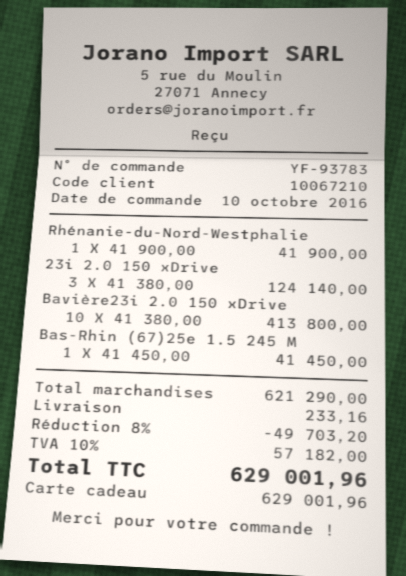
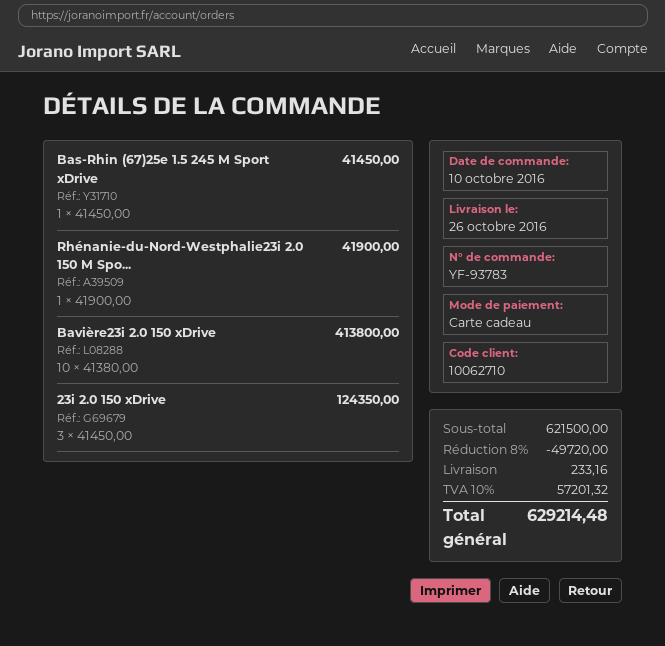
customer number: 10067210 -> 10062710
23i 2.0 150 xDrive: 3 x 41380.00 = 124140.00 -> 3 x 41450.00 = 124350.00
subtotal: 621290.00 -> 621500.00
discount: 8% = 49703.20 -> 8% = 49720.00
tax: 10% = 57182.00 -> 10% = 57201.32
total: 629001.96 -> 629214.48

